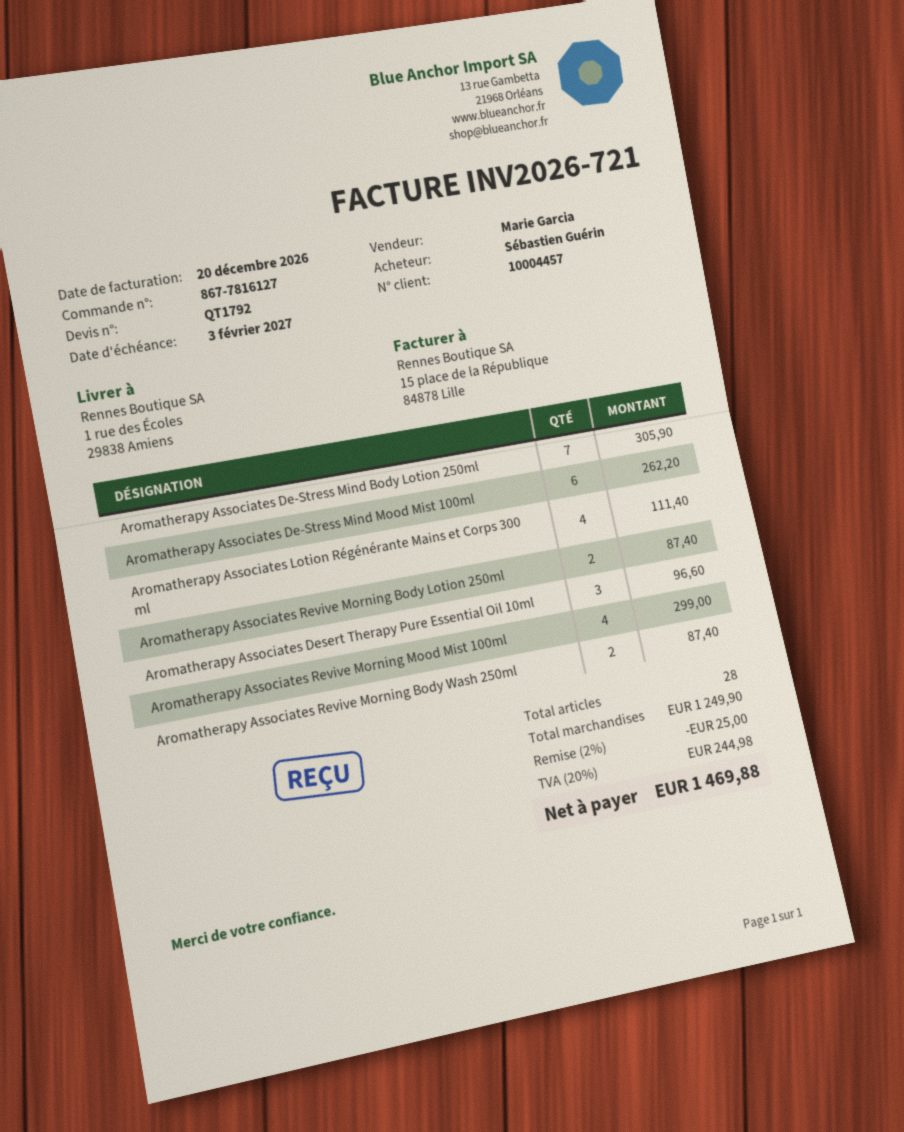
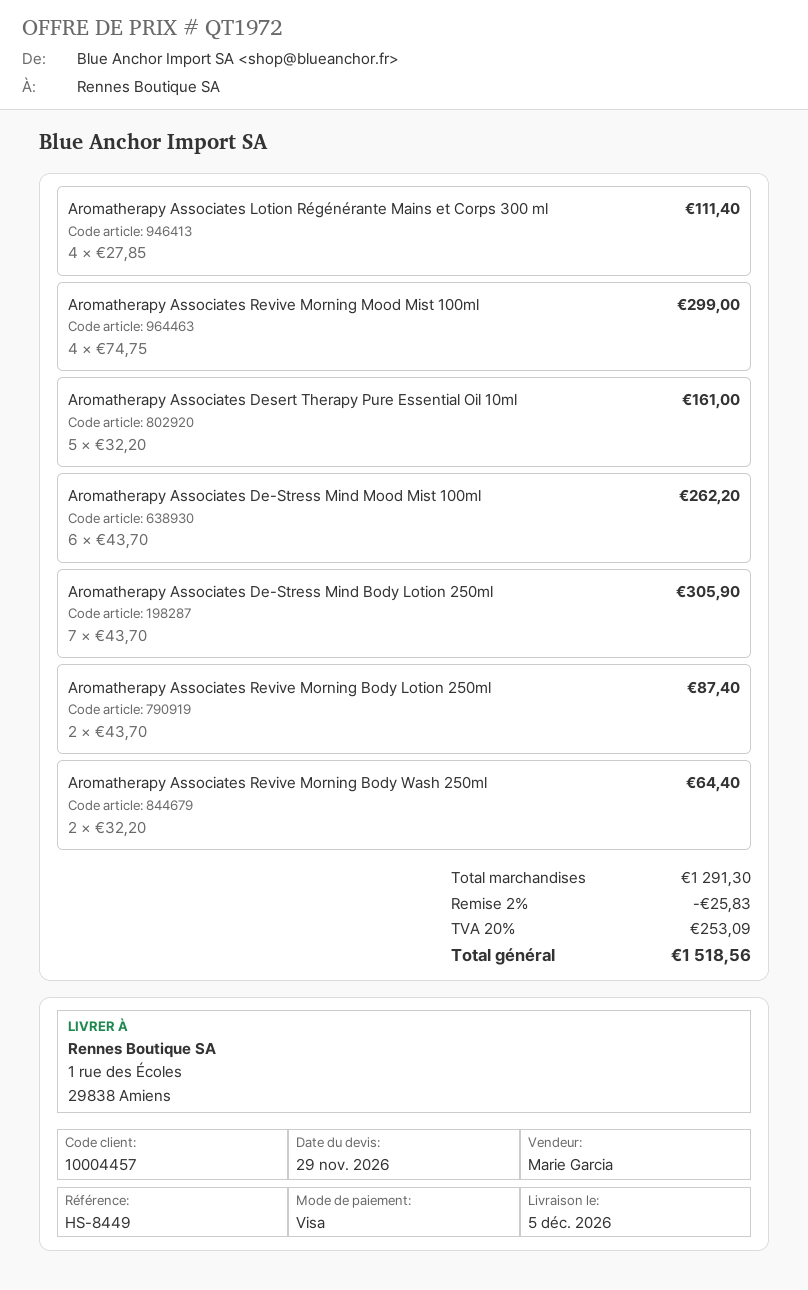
quote number: QT1792 -> QT1972
Aromatherapy Associates Desert Therapy Pure Essential Oil 10ml: 3 for 96.60 -> 5 for 161.00
Aromatherapy Associates Revive Morning Body Wash 250ml: 2 for 87.40 -> 2 for 64.40
subtotal: 1249.90 -> 1291.30
discount: 2% = 25.00 -> 2% = 25.83
tax: 20% = 244.98 -> 20% = 253.09
total: 1469.88 -> 1518.56

